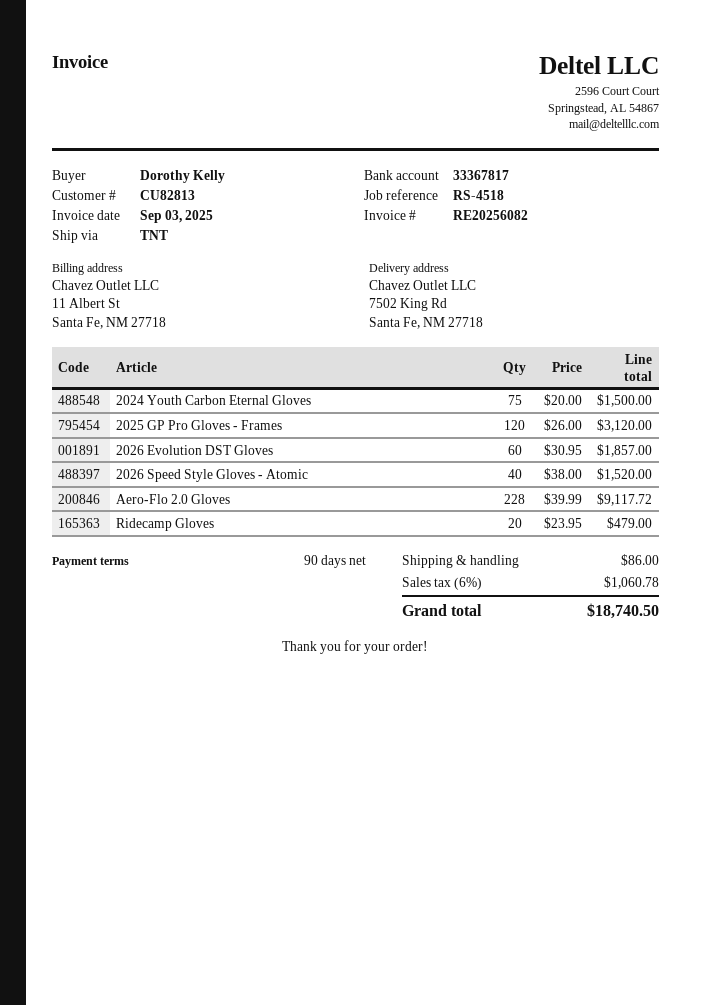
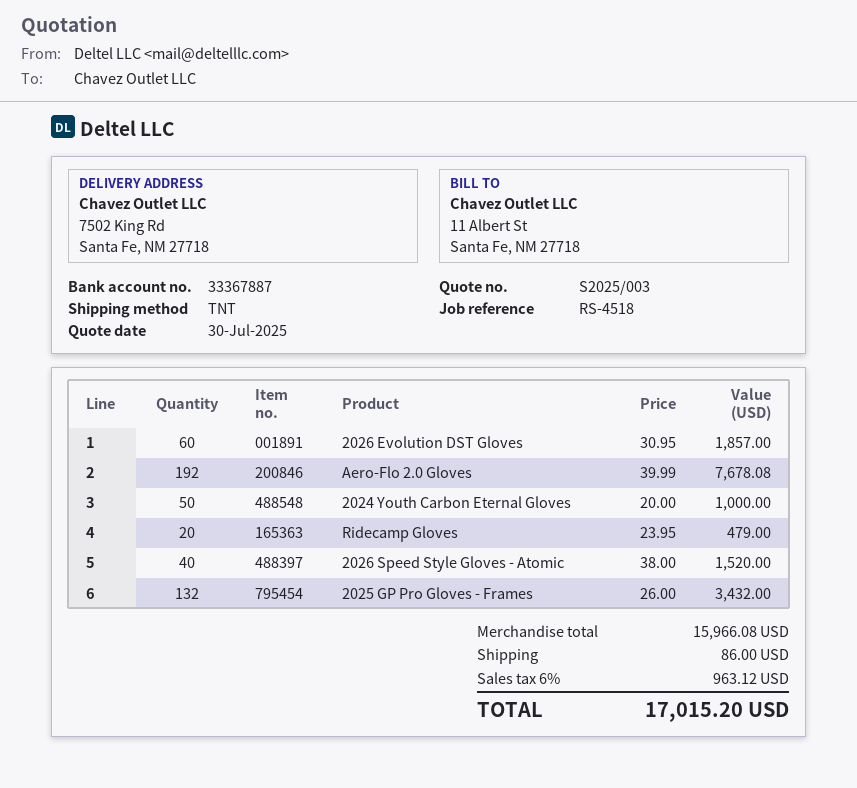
bank account: 33367817 -> 33367887
2024 Youth Carbon Eternal Gloves: 75 x 20.00 = 1500.00 -> 50 x 20.00 = 1000.00
2025 GP Pro Gloves - Frames: 120 x 26.00 = 3120.00 -> 132 x 26.00 = 3432.00
Aero-Flo 2.0 Gloves: 228 x 39.99 = 9117.72 -> 192 x 39.99 = 7678.08
tax: 6% = 1060.78 -> 6% = 963.12
total: 18740.50 -> 17015.20

